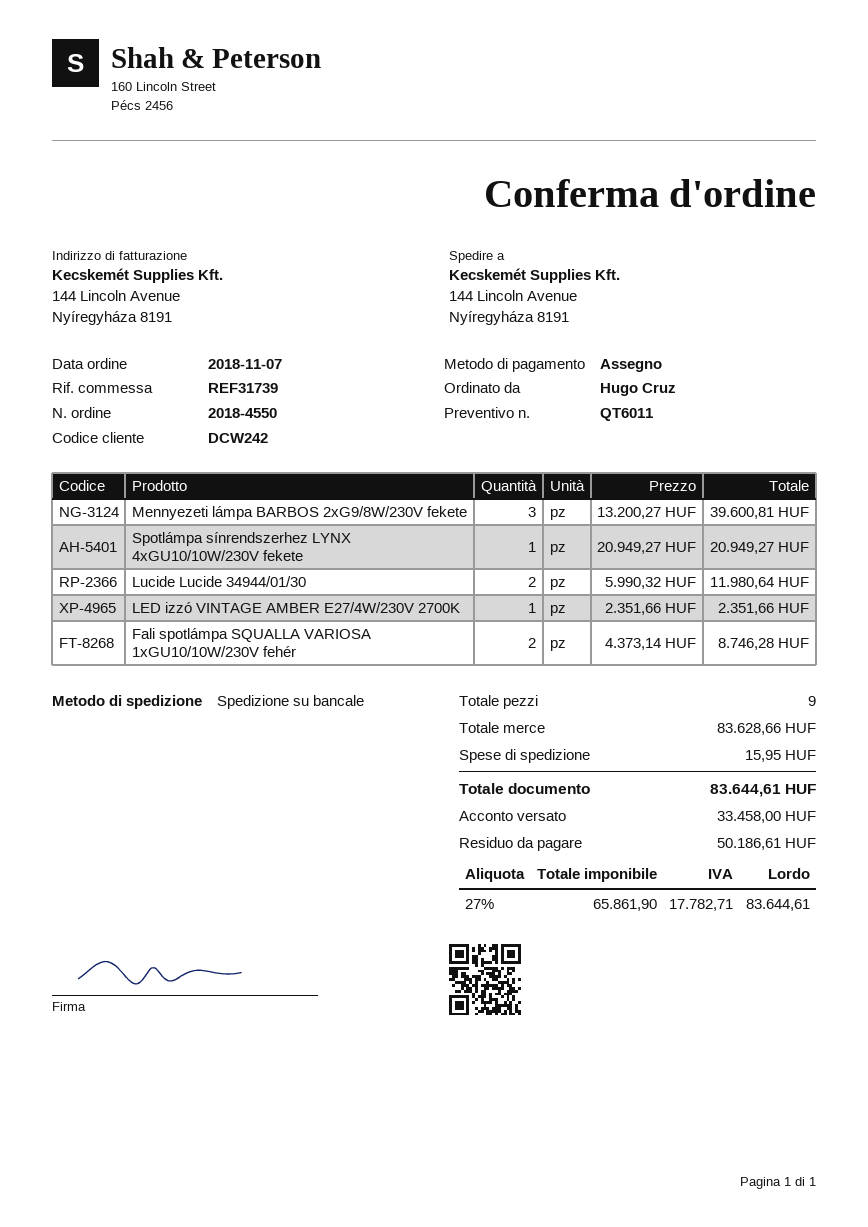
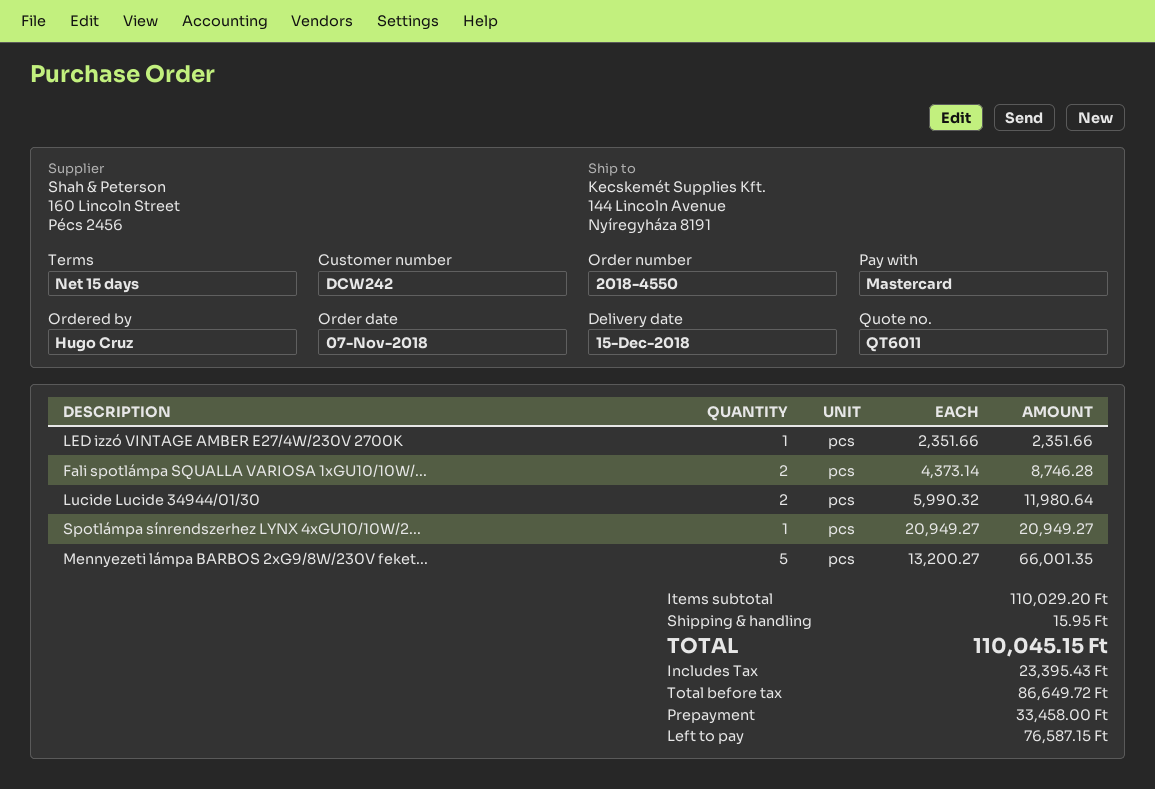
payment method: cheque -> Mastercard
Mennyezeti lámpa BARBOS 2xG9/8W/230V fekete: 3 x 13200.27 = 39600.81 -> 5 x 13200.27 = 66001.35
subtotal: 83628.66 -> 110029.20
net: 65861.90 -> 86649.72
tax: 17782.71 -> 23395.43
total: 83644.61 -> 110045.15
balance: 50186.61 -> 76587.15

